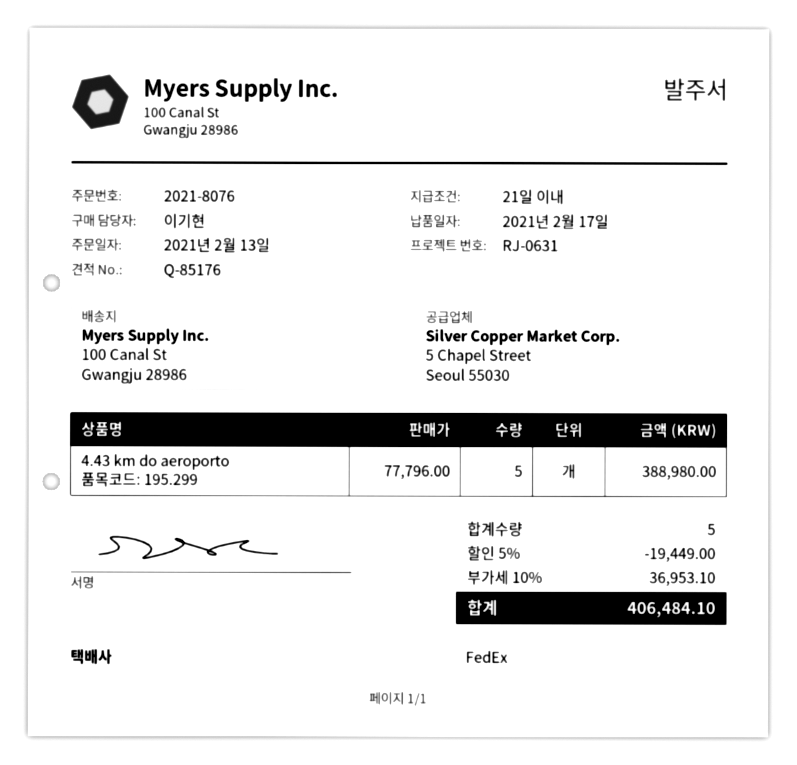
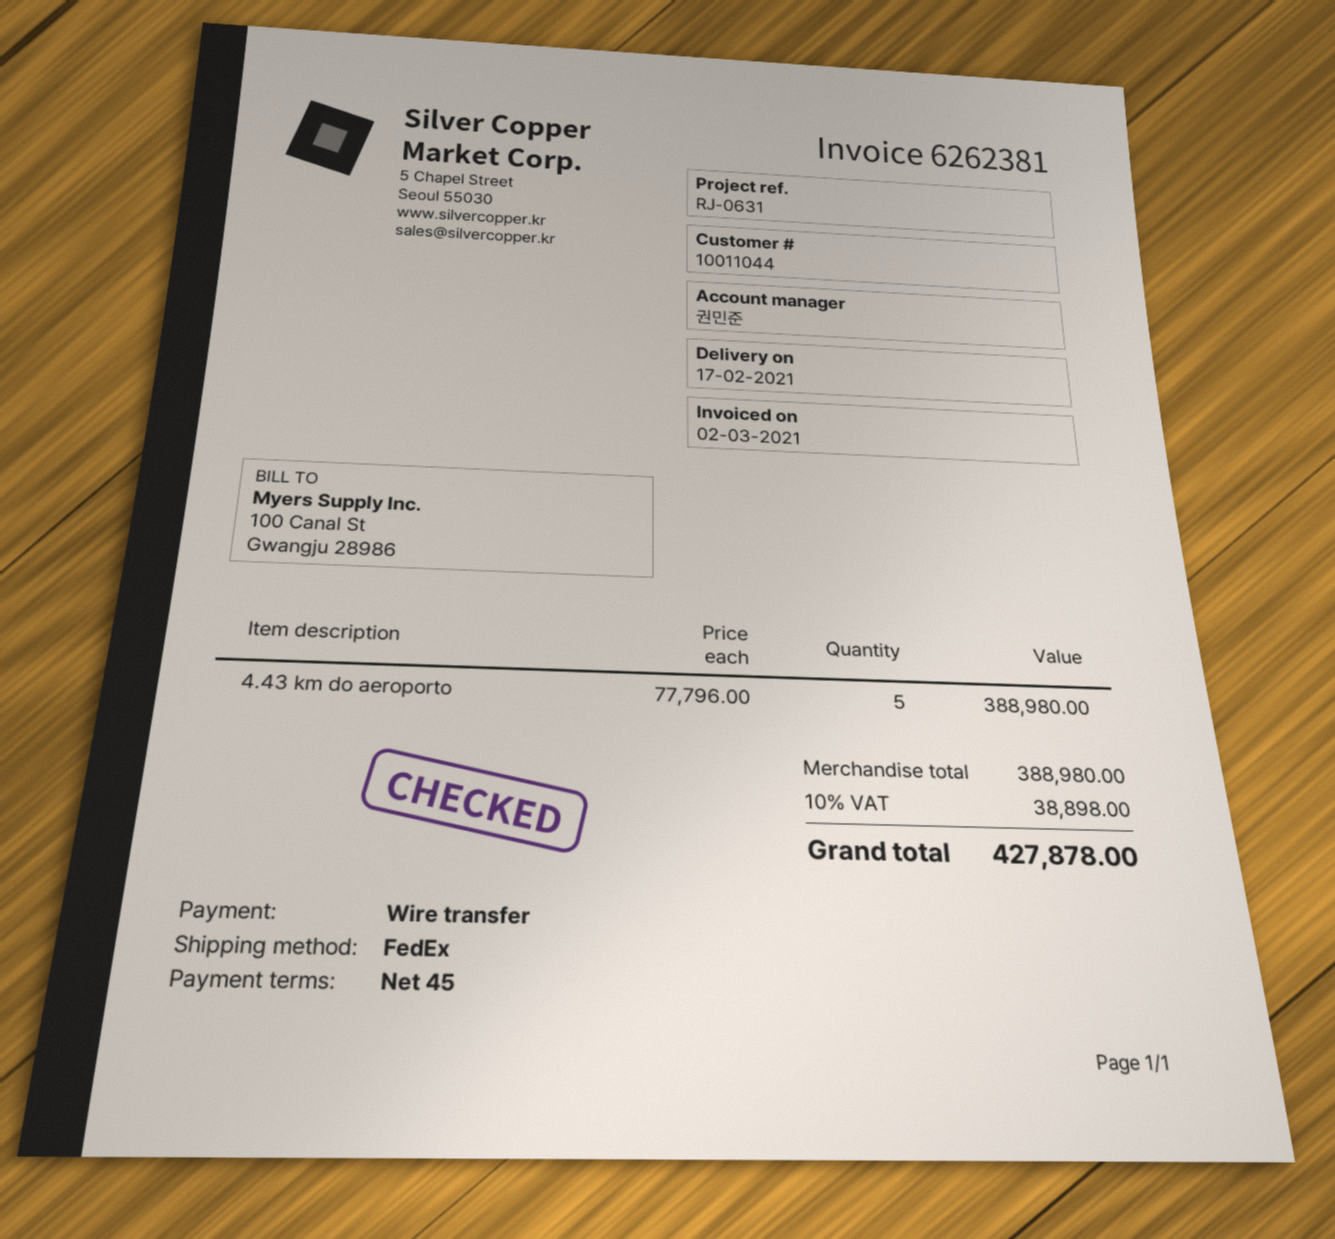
payment terms: 21 days -> 45 days
discount: 5% = 19449.00 -> none
tax: 10% = 36953.10 -> 10% = 38898.00
total: 406484.10 -> 427878.00

